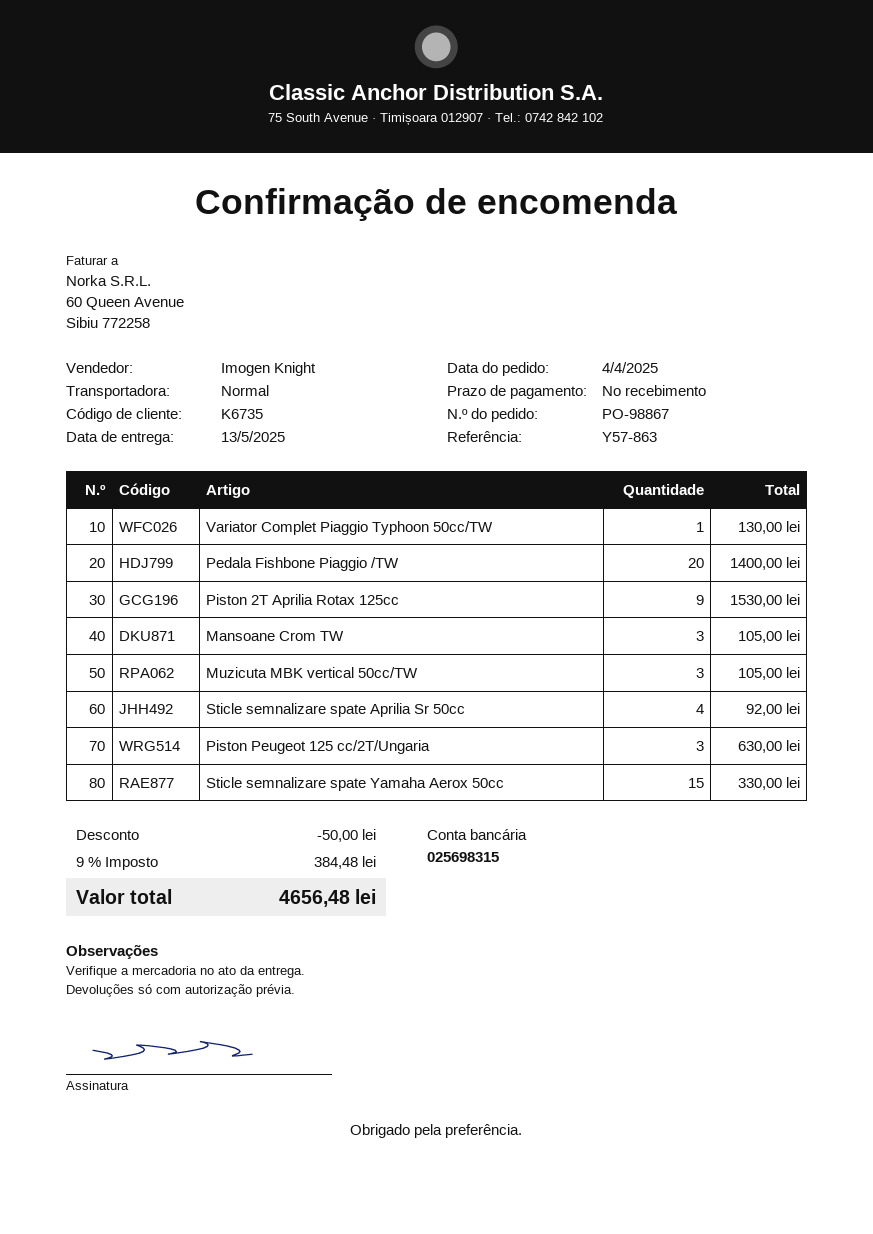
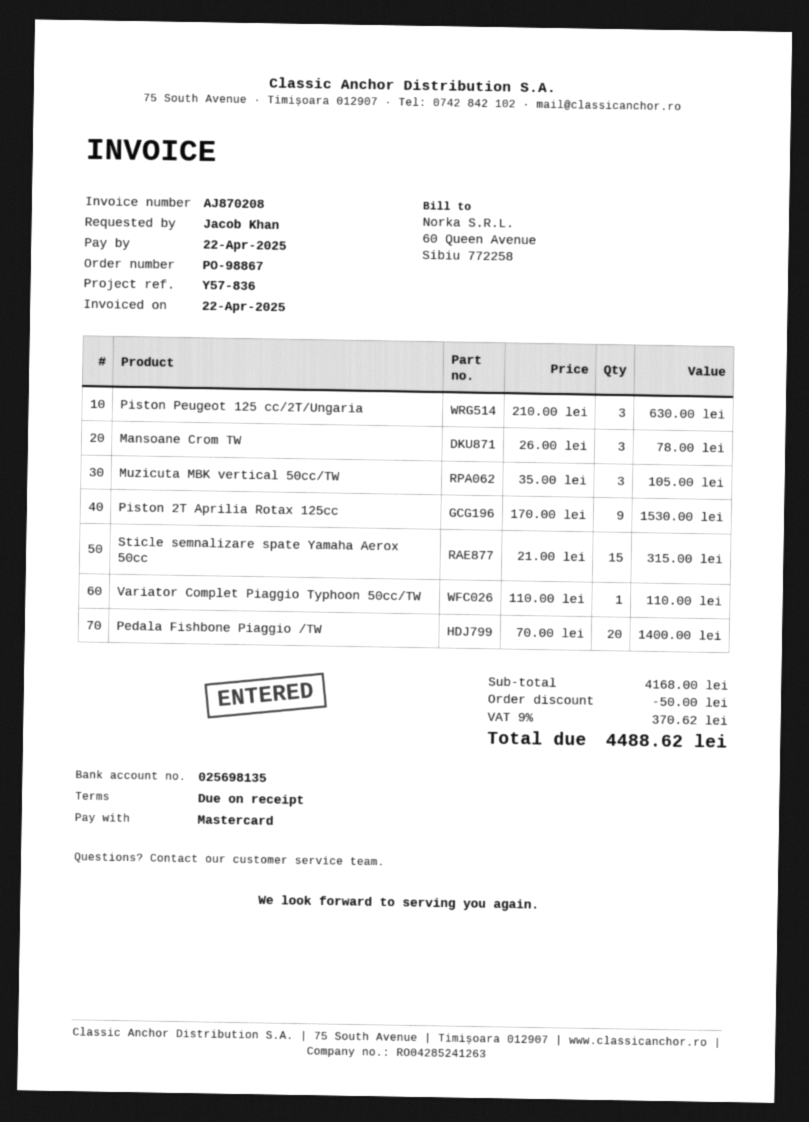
reference: Y57-863 -> Y57-836
bank account: 025698315 -> 025698135
Variator Complet Piaggio Typhoon 50cc/TW: 1 for 130.00 -> 1 for 110.00
Mansoane Crom TW: 3 for 105.00 -> 3 for 78.00
Sticle semnalizare spate Aprilia Sr 50cc: 4 for 92.00 -> none
Sticle semnalizare spate Yamaha Aerox 50cc: 15 for 330.00 -> 15 for 315.00
tax: 9% = 384.48 -> 9% = 370.62
total: 4656.48 -> 4488.62

